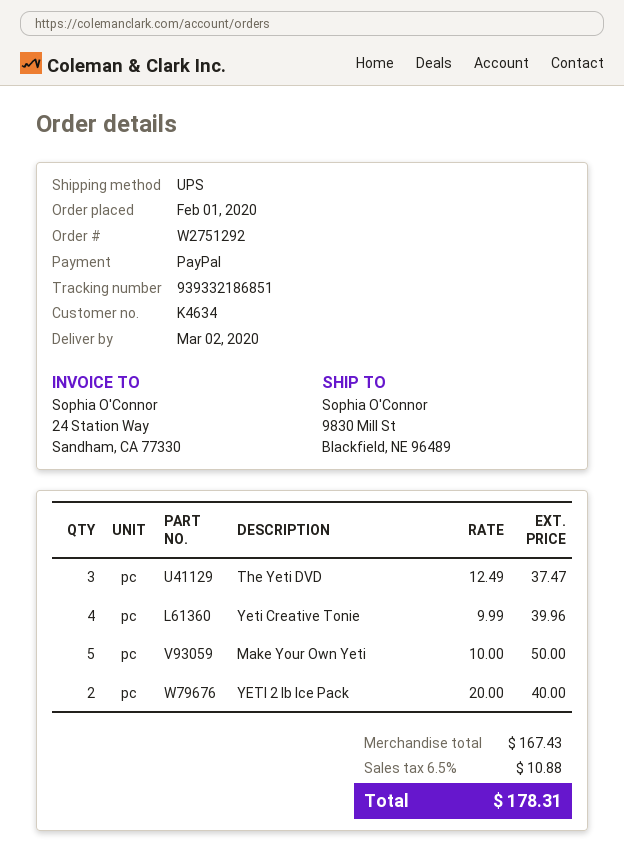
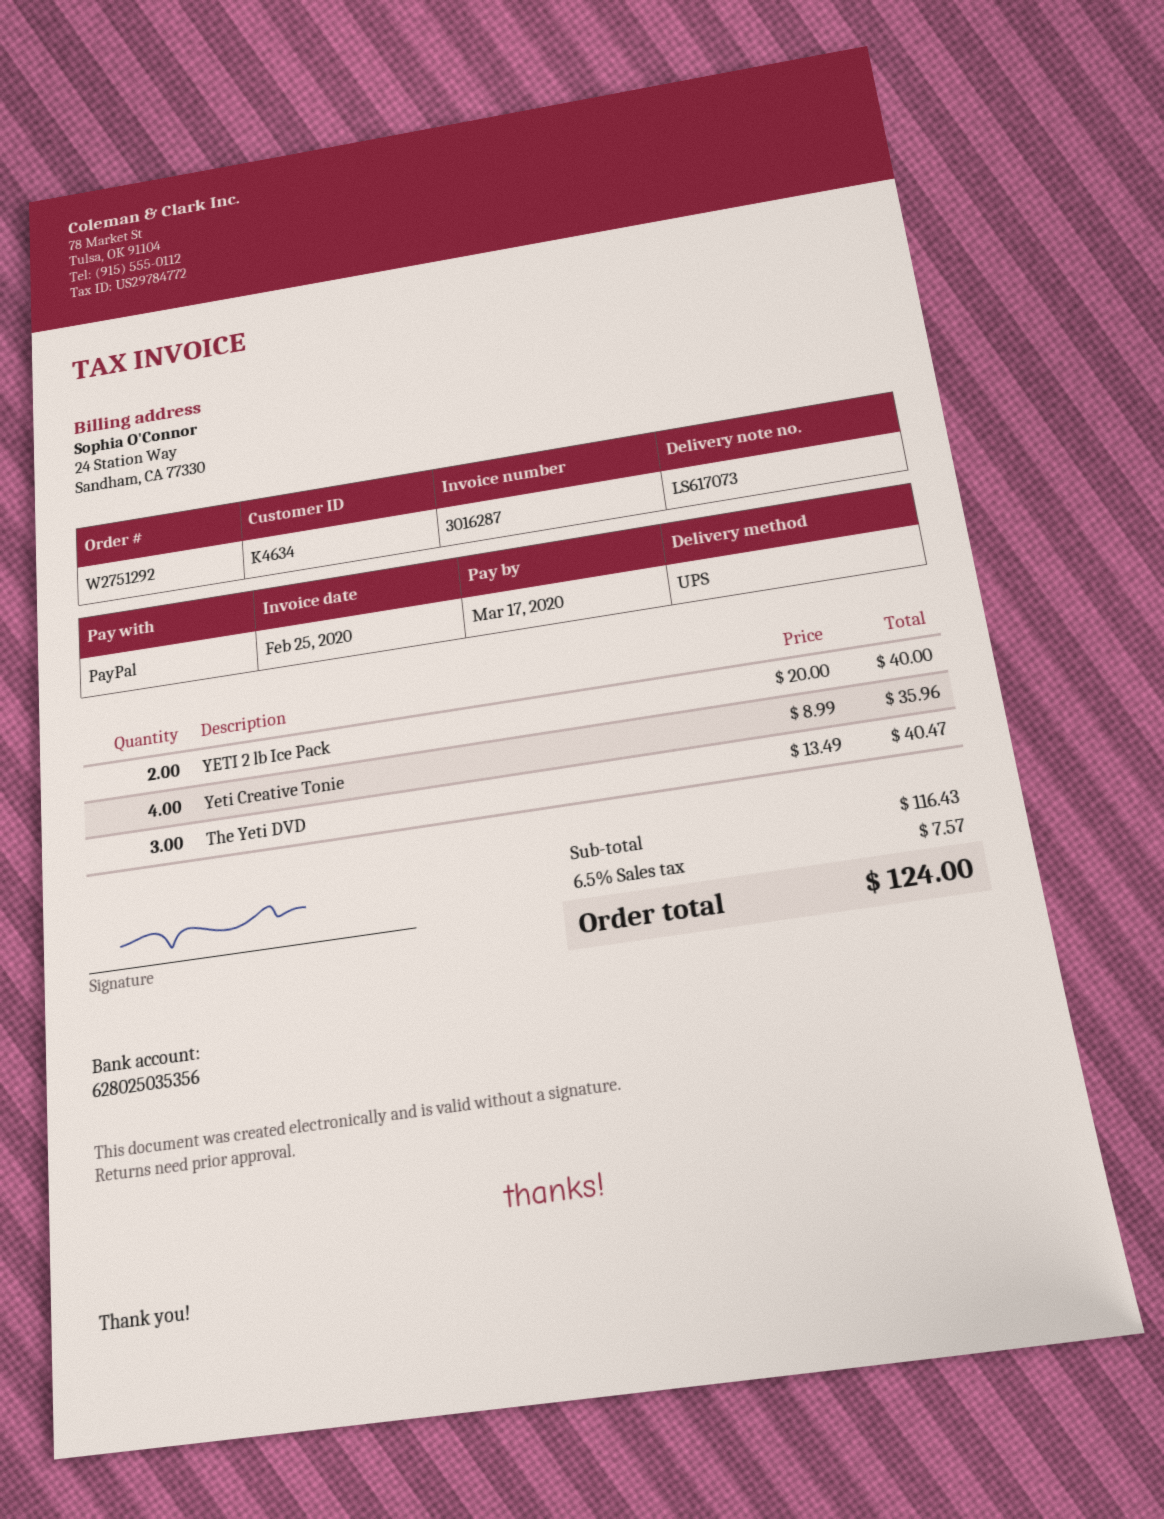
The Yeti DVD: 3 x 12.49 = 37.47 -> 3 x 13.49 = 40.47
Yeti Creative Tonie: 4 x 9.99 = 39.96 -> 4 x 8.99 = 35.96
Make Your Own Yeti: 5 x 10.00 = 50.00 -> none
subtotal: 167.43 -> 116.43
tax: 6.5% = 10.88 -> 6.5% = 7.57
total: 178.31 -> 124.00

